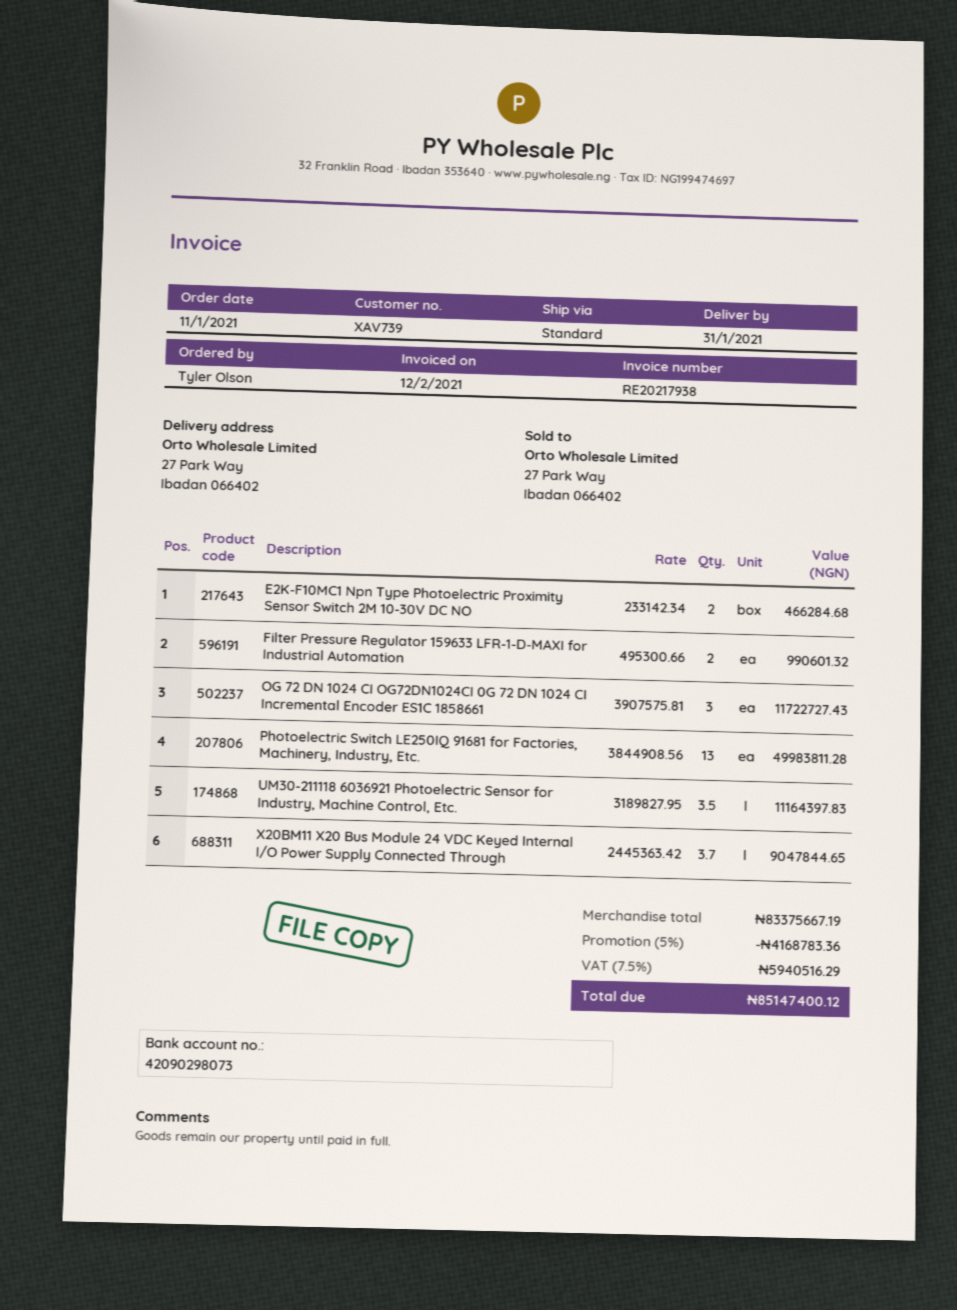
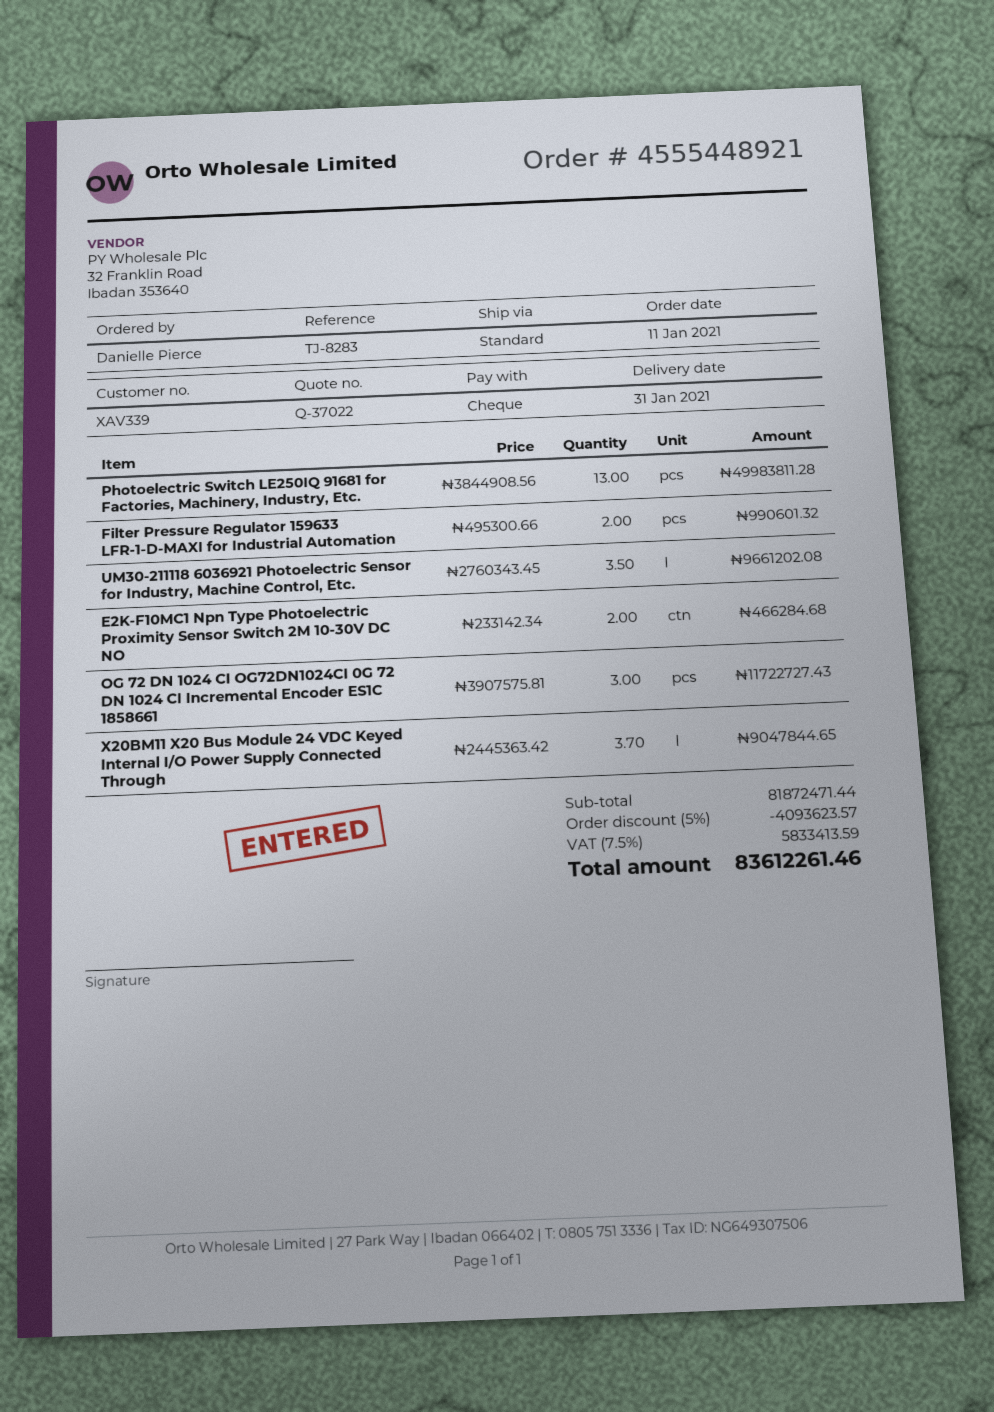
customer number: XAV739 -> XAV339
ordered by: Tyler Olson -> Danielle Pierce
UM30-211118 6036921 Photoelectric Sensor for Industry, Machine Control, Etc.: 3.5 x 3189827.95 = 11164397.83 -> 3.5 x 2760343.45 = 9661202.08
subtotal: 83375667.19 -> 81872471.44
discount: 5% = 4168783.36 -> 5% = 4093623.57
tax: 7.5% = 5940516.29 -> 7.5% = 5833413.59
total: 85147400.12 -> 83612261.46

